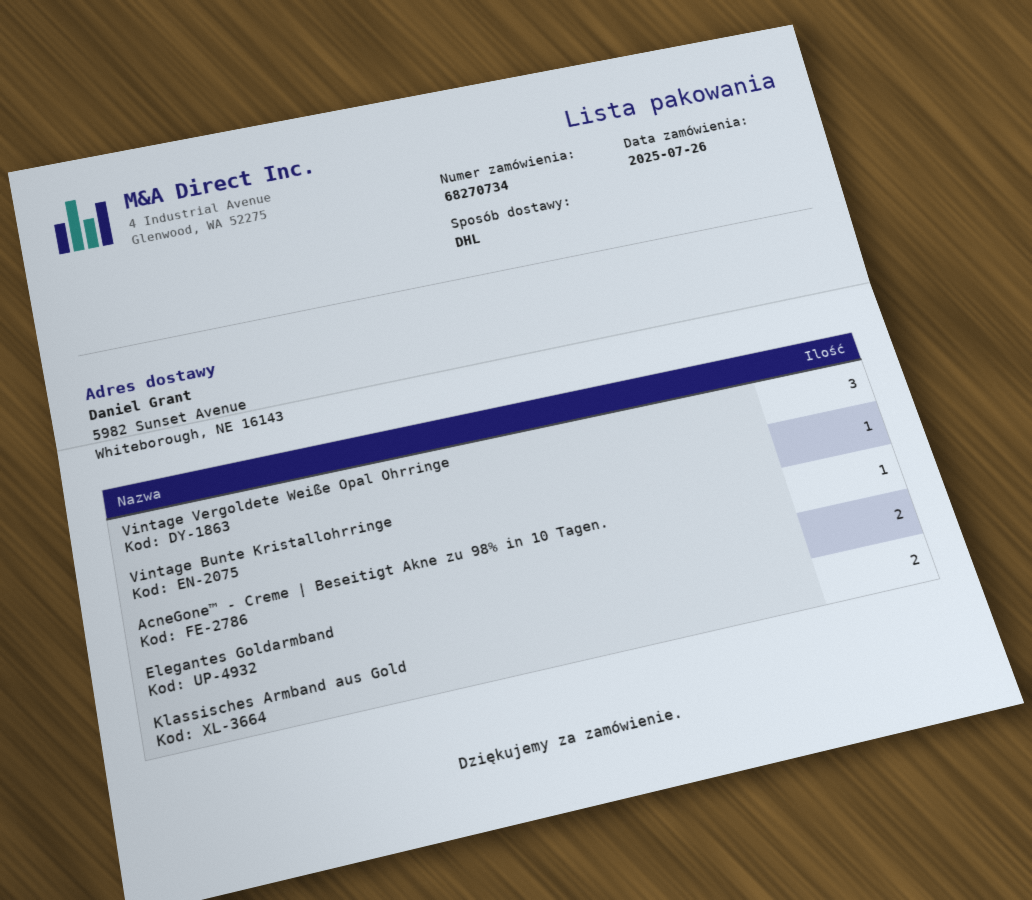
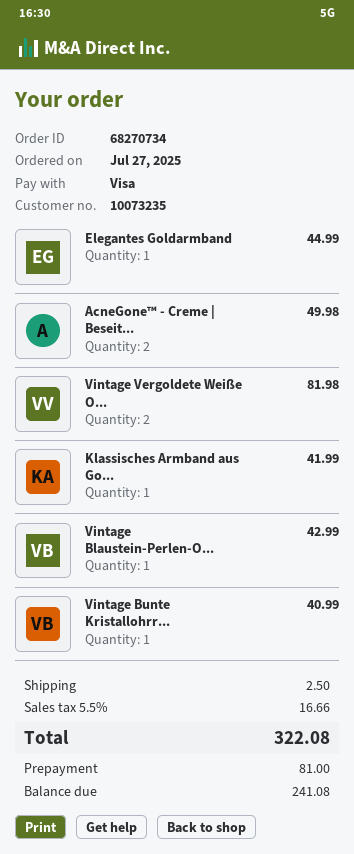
order date: 2025-07-26 -> 2025-07-27
Vintage Vergoldete Weiße Opal Ohrringe: 3 -> 2
AcneGone™ - Creme | Beseitigt Akne zu 98% in 10 Tagen.: 1 -> 2
Elegantes Goldarmband: 2 -> 1
Klassisches Armband aus Gold: 2 -> 1
Vintage Blaustein-Perlen-O...: none -> 1

